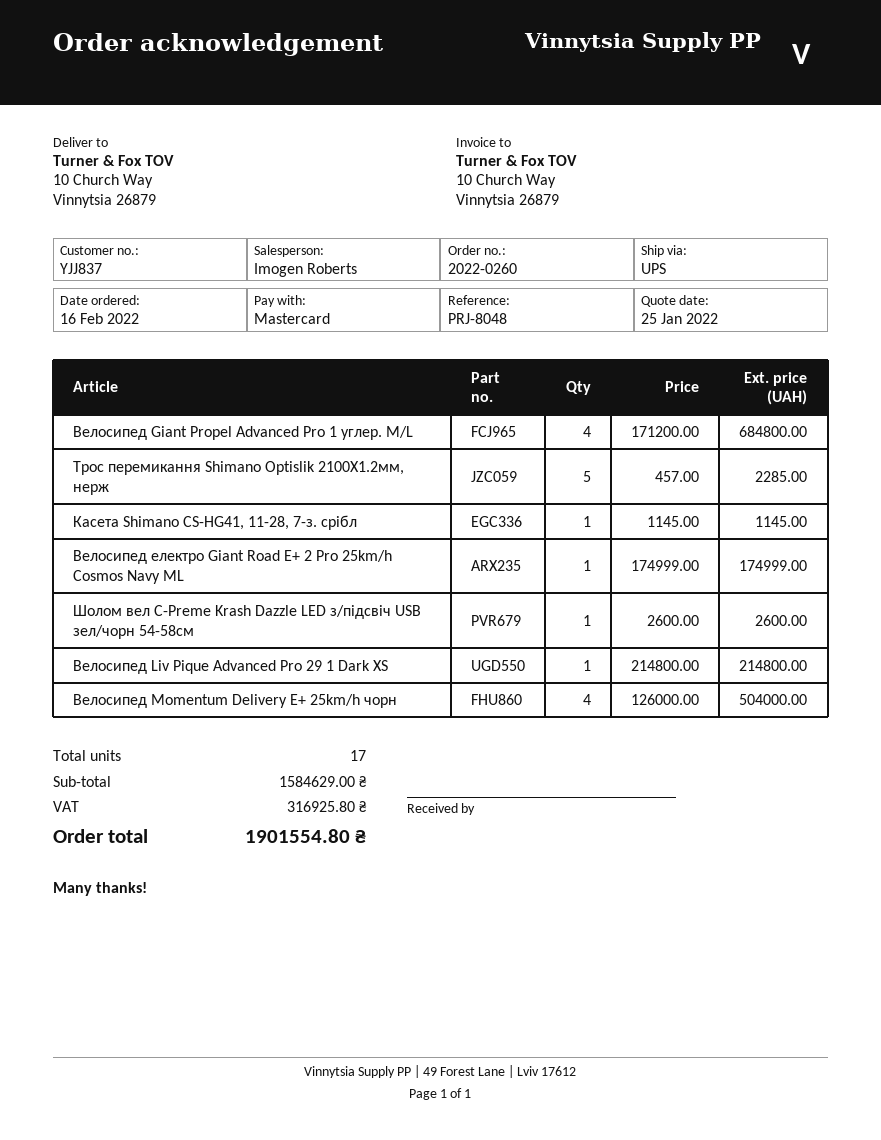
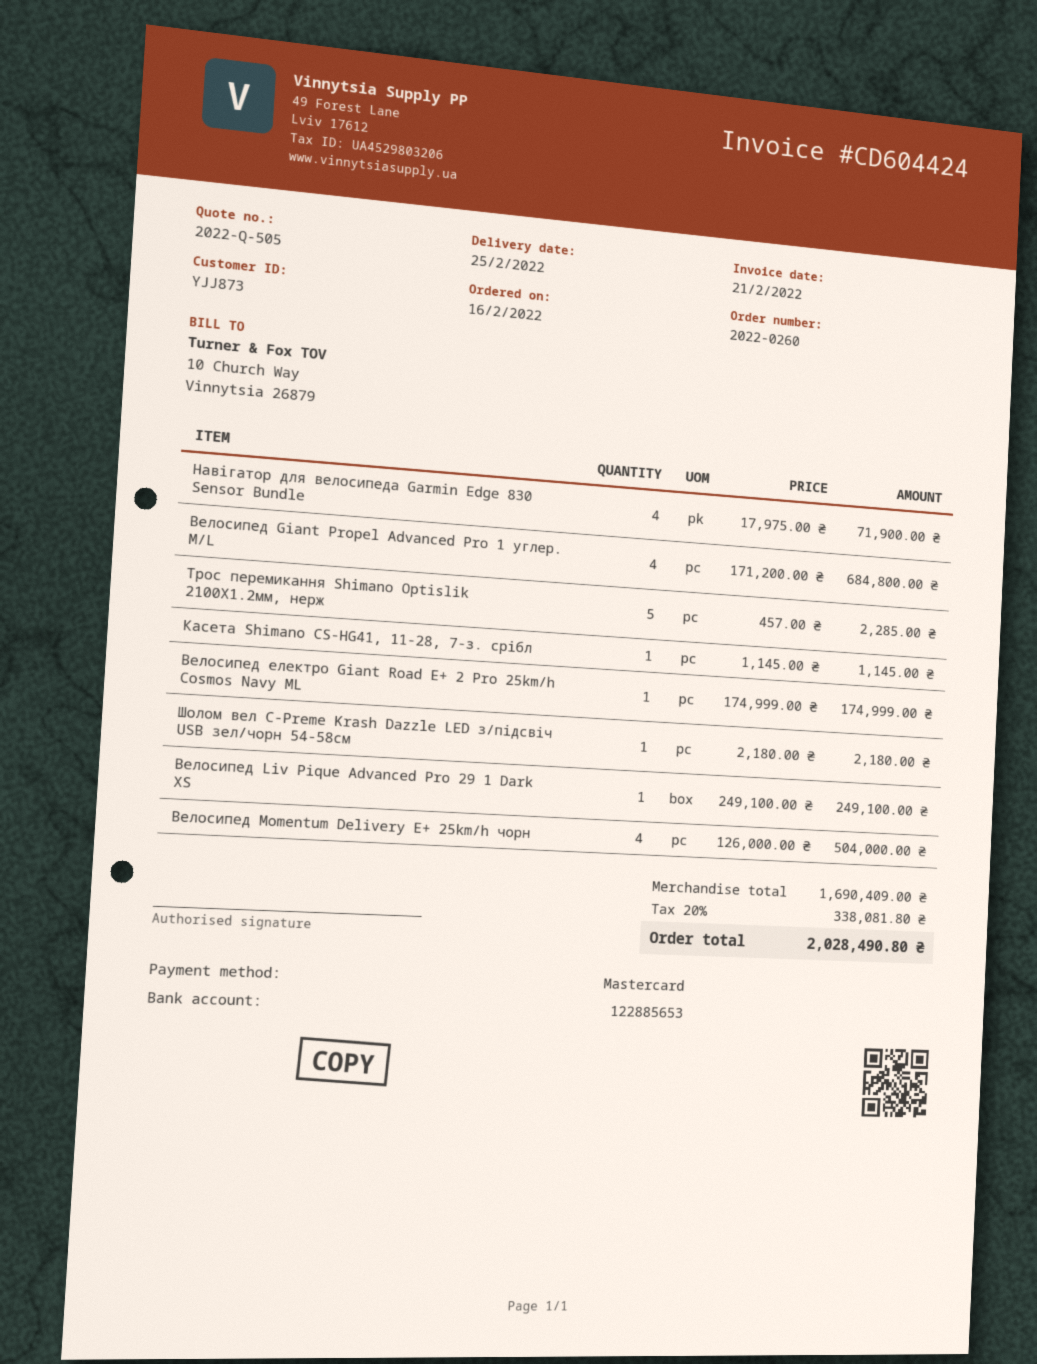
customer number: YJJ837 -> YJJ873
Шолом вел C-Preme Krash Dazzle LED з/підсвіч USB зел/чорн 54-58см: 1 x 2600.00 = 2600.00 -> 1 x 2180.00 = 2180.00
Велосипед Liv Pique Advanced Pro 29 1 Dark XS: 1 x 214800.00 = 214800.00 -> 1 x 249100.00 = 249100.00
Навігатор для велосипеда Garmin Edge 830 Sensor Bundle: none -> 4 x 17975.00 = 71900.00
subtotal: 1584629.00 -> 1690409.00
tax: 316925.80 -> 338081.80
total: 1901554.80 -> 2028490.80

